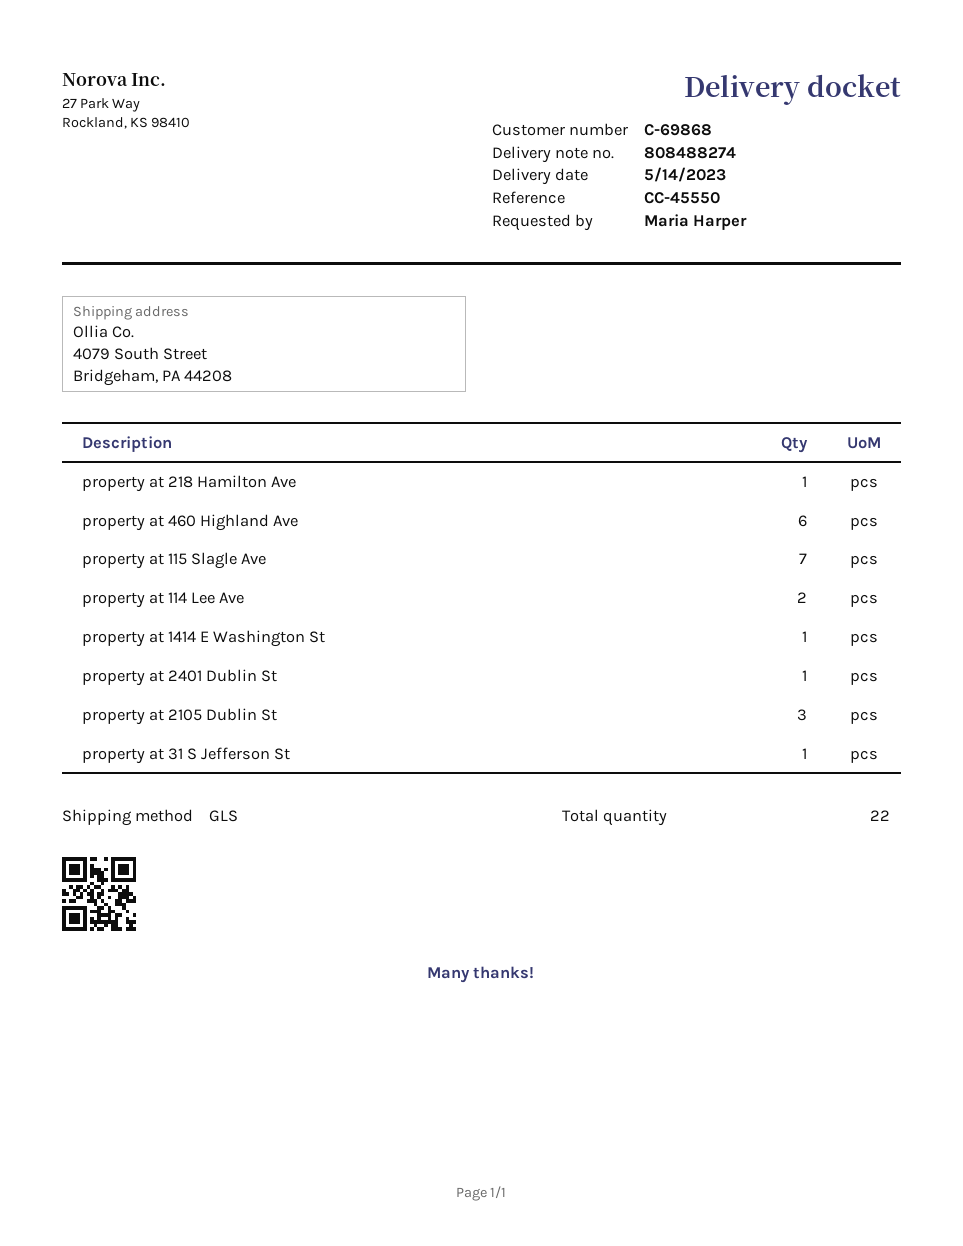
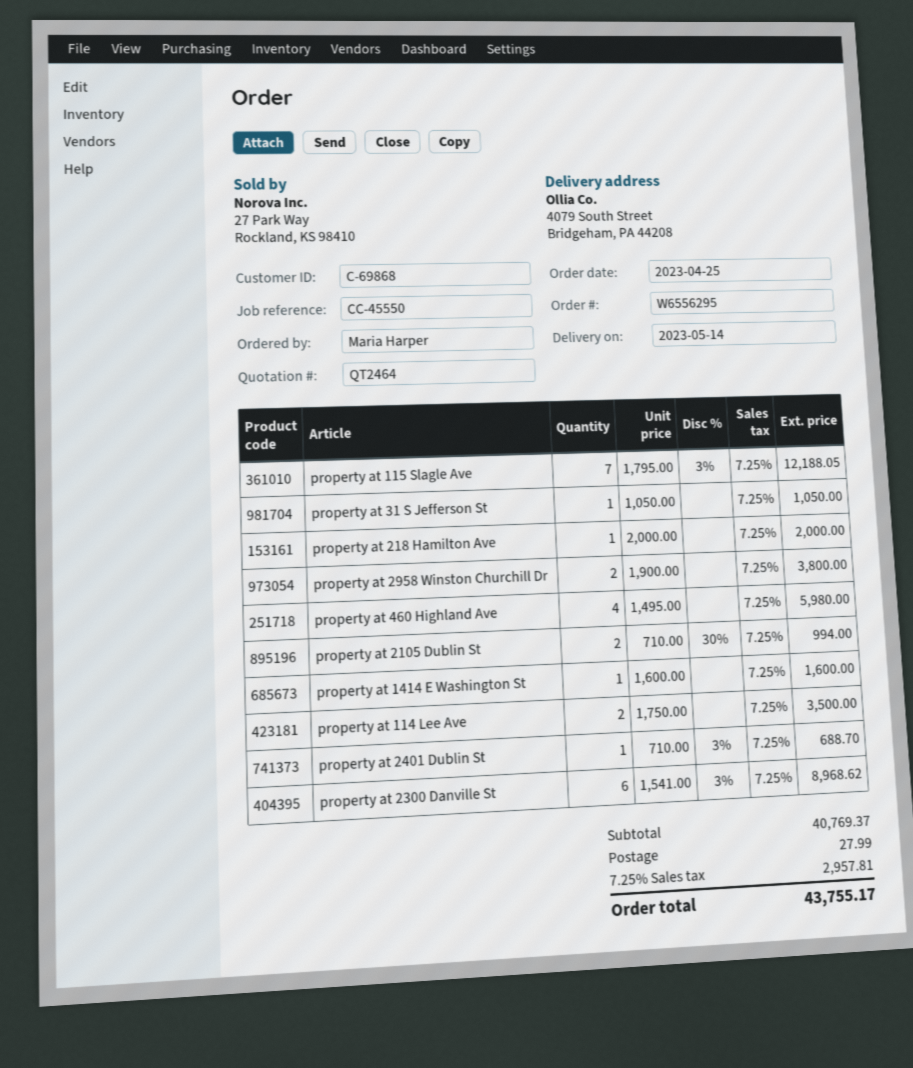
property at 460 Highland Ave: 6 -> 4
property at 2105 Dublin St: 3 -> 2
property at 2958 Winston Churchill Dr: none -> 2
property at 2300 Danville St: none -> 6

